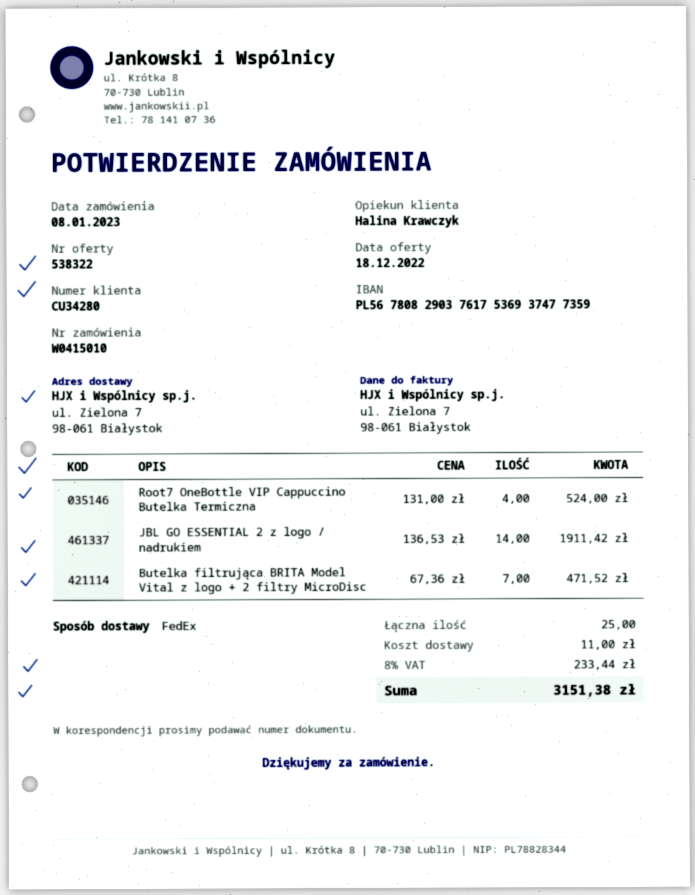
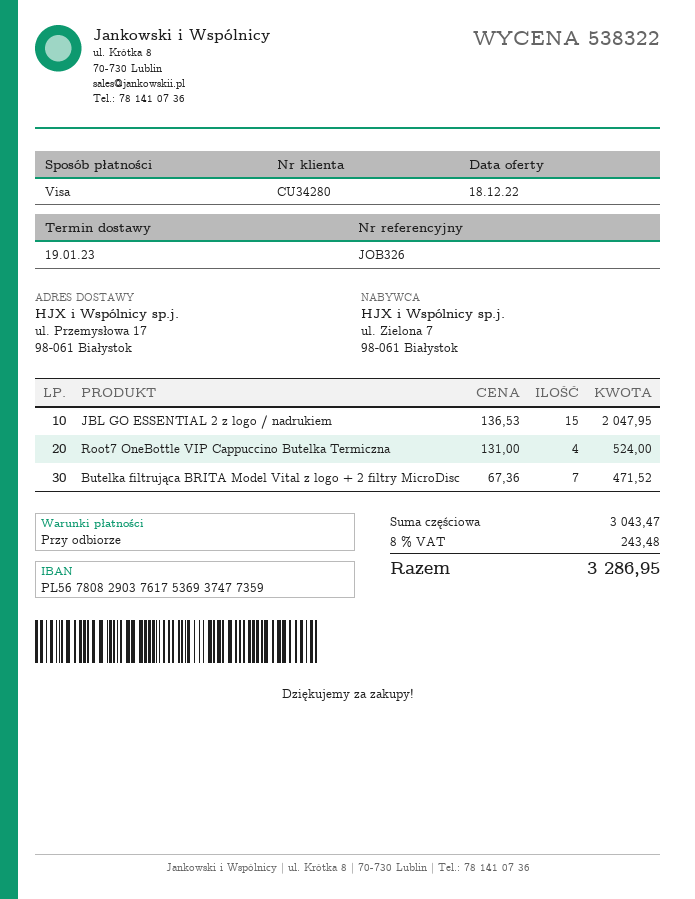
ship to: ul. Zielona 7, 98-061 Białystok -> ul. Przemysłowa 17, 98-061 Białystok
JBL GO ESSENTIAL 2 z logo / nadrukiem: 14 x 136.53 = 1911.42 -> 15 x 136.53 = 2047.95
shipping: 11.00 -> none
tax: 8% = 233.44 -> 8% = 243.48
total: 3151.38 -> 3286.95

